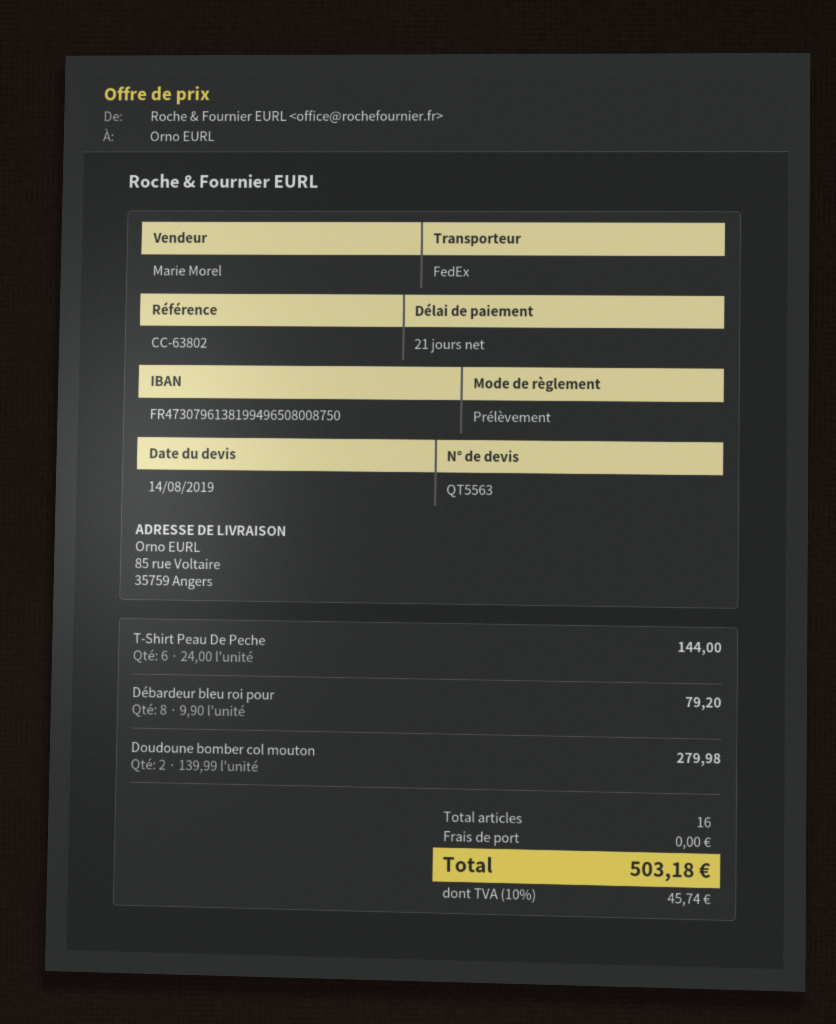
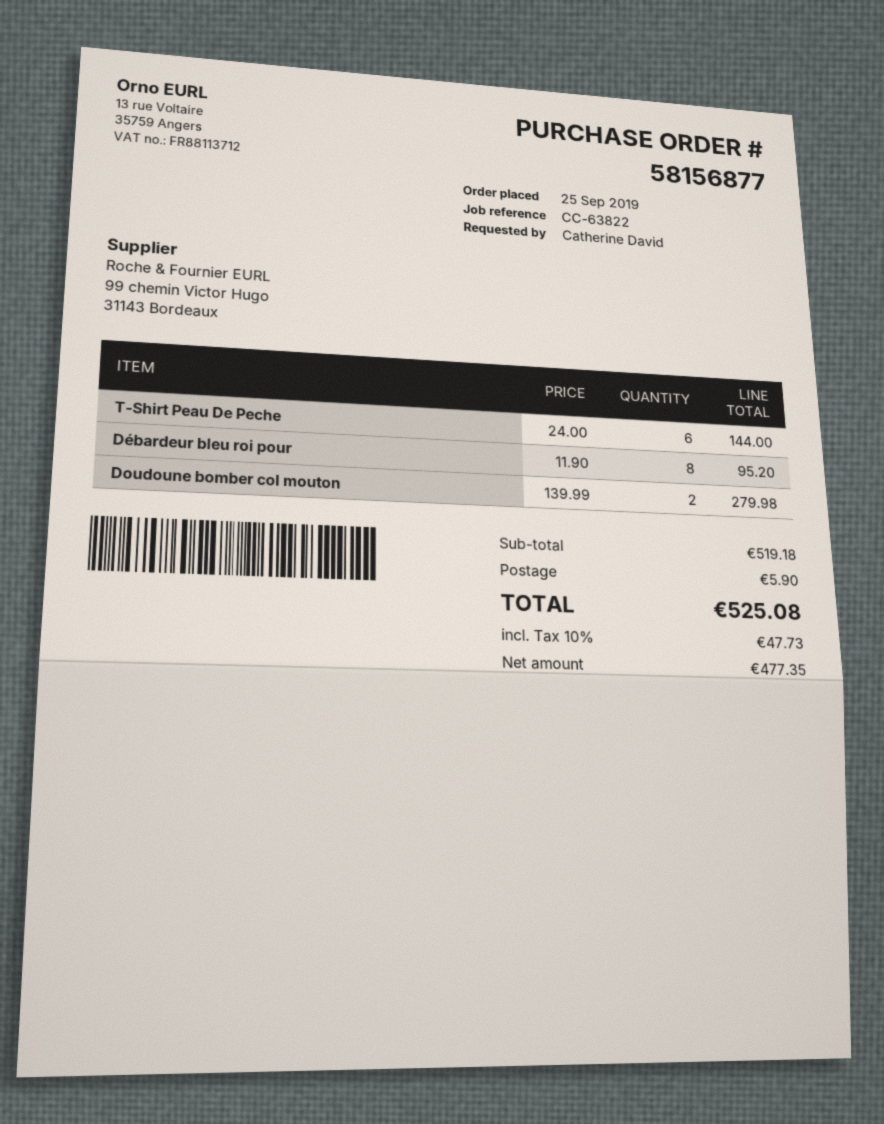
reference: CC-63802 -> CC-63822
Débardeur bleu roi pour: 8 x 9.90 = 79.20 -> 8 x 11.90 = 95.20
shipping: 0.00 -> 5.90
tax: 10% = 45.74 -> 10% = 47.73
total: 503.18 -> 525.08

